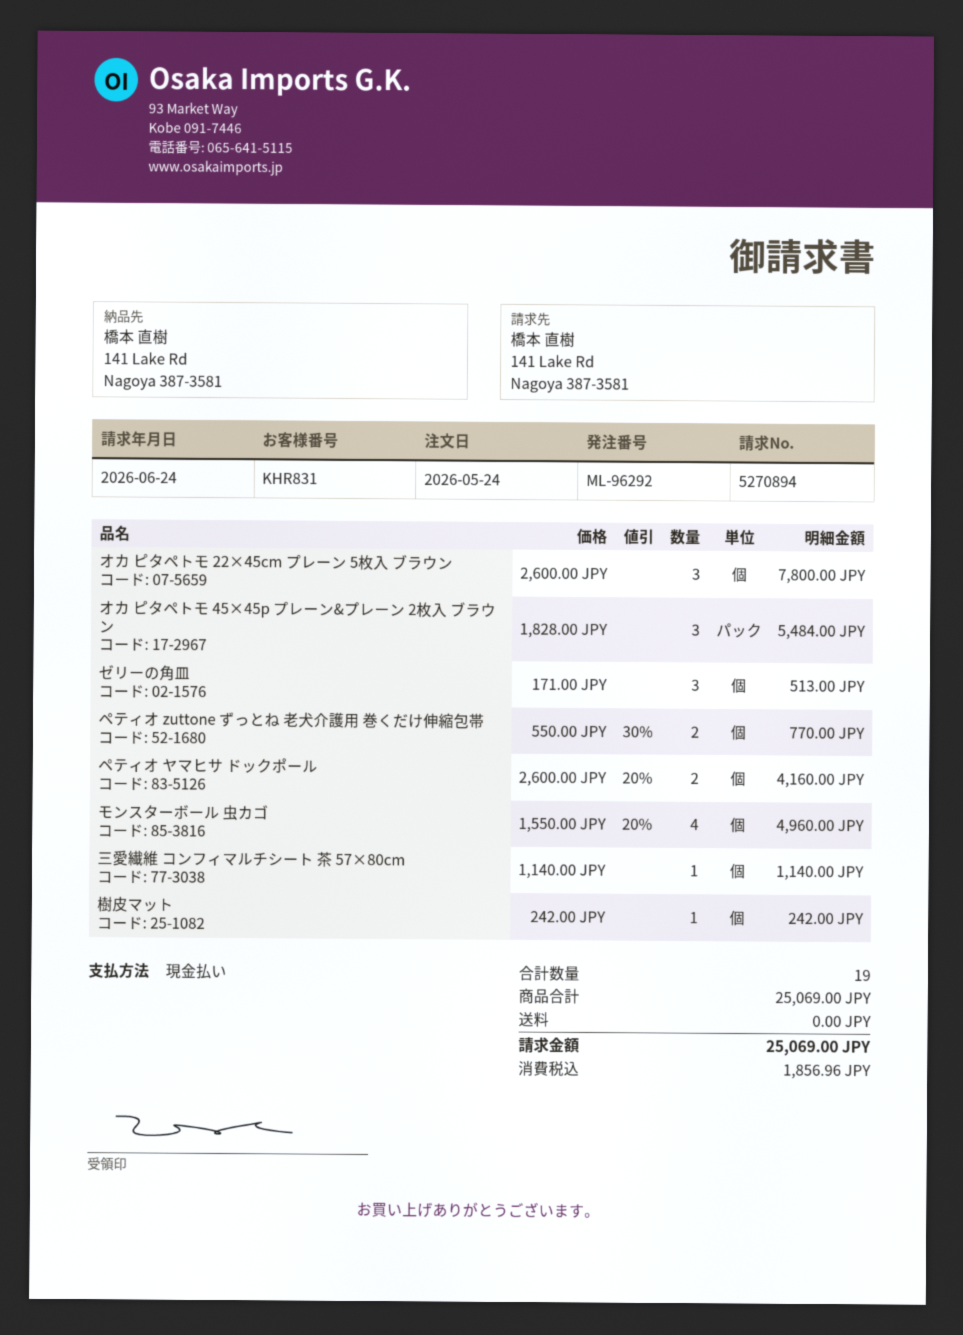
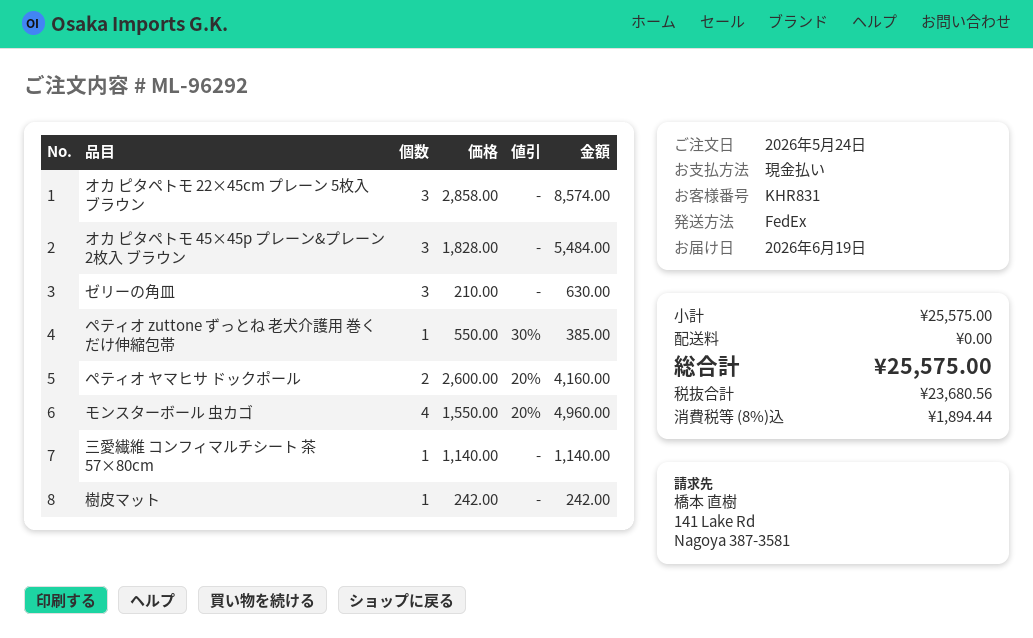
オカ ピタペトモ 22×45cm プレーン 5枚入 ブラウン: 3 x 2600.00 = 7800.00 -> 3 x 2858.00 = 8574.00
ゼリーの角皿: 3 x 171.00 = 513.00 -> 3 x 210.00 = 630.00
ペティオ zuttone ずっとね 老犬介護用 巻くだけ伸縮包帯: 2 x 550.00 - 30% = 770.00 -> 1 x 550.00 - 30% = 385.00
subtotal: 25069.00 -> 25575.00
tax: 1856.96 -> 1894.44
total: 25069.00 -> 25575.00

